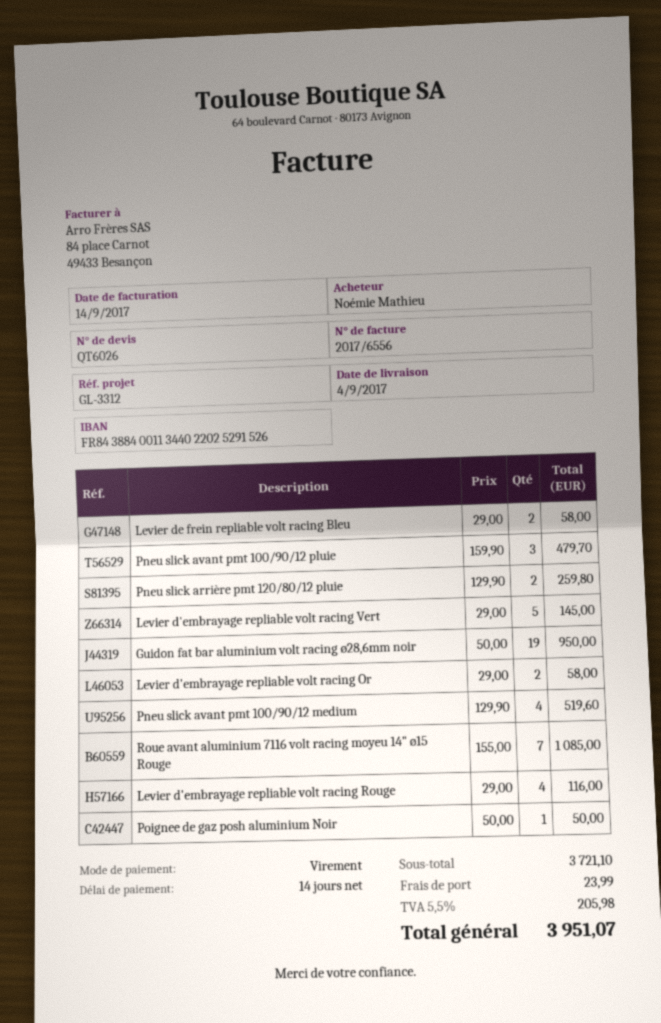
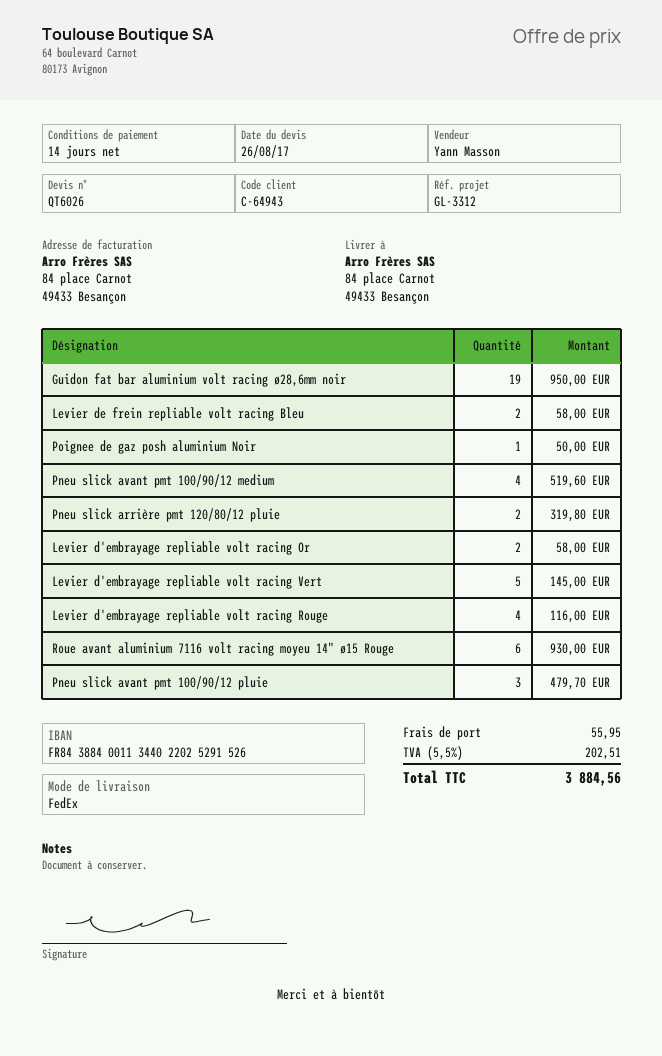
Pneu slick arrière pmt 120/80/12 pluie: 2 for 259.80 -> 2 for 319.80
Roue avant aluminium 7116 volt racing moyeu 14" ø15 Rouge: 7 for 1085.00 -> 6 for 930.00
shipping: 23.99 -> 55.95
tax: 5.5% = 205.98 -> 5.5% = 202.51
total: 3951.07 -> 3884.56

